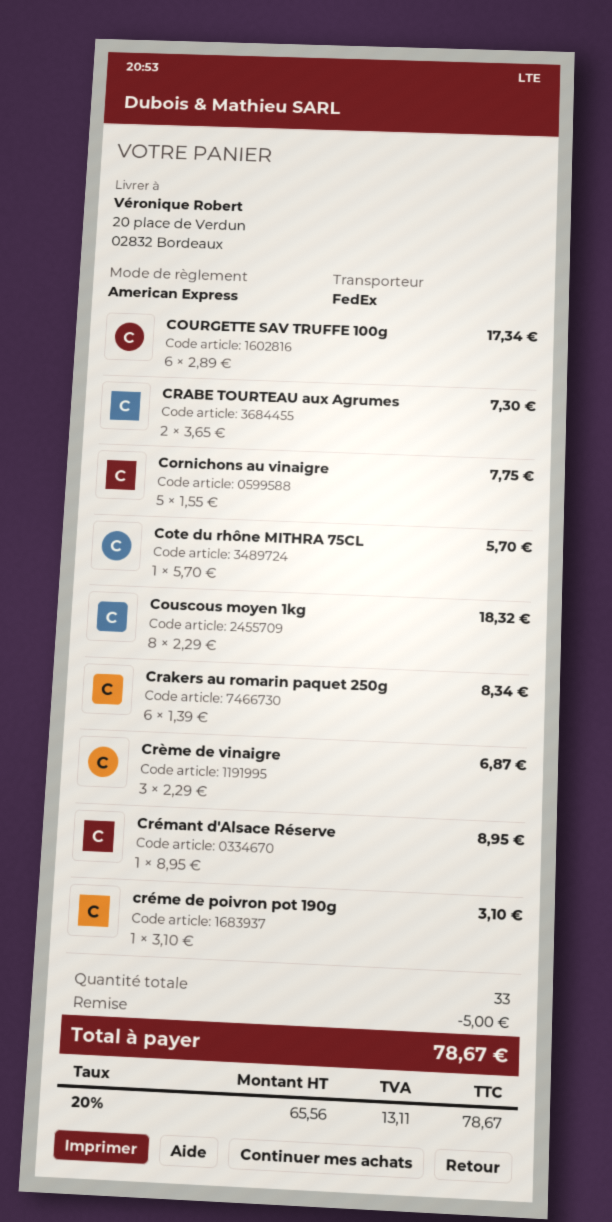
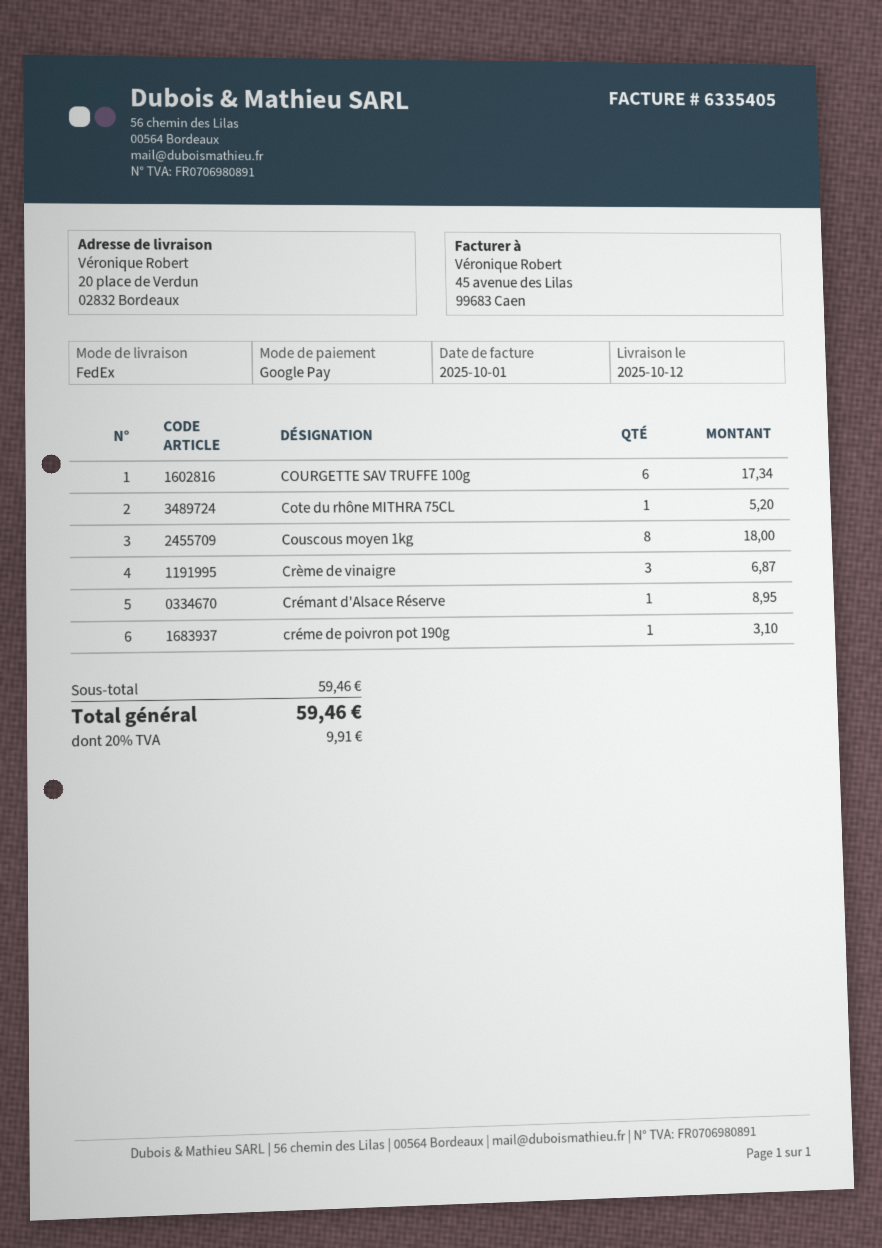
payment method: American Express -> Google Pay
CRABE TOURTEAU aux Agrumes: 2 for 7.30 -> none
Cornichons au vinaigre: 5 for 7.75 -> none
Cote du rhône MITHRA 75CL: 1 for 5.70 -> 1 for 5.20
Couscous moyen 1kg: 8 for 18.32 -> 8 for 18.00
Crakers au romarin paquet 250g: 6 for 8.34 -> none
discount: 5.00 -> none
tax: 20% = 13.11 -> 20% = 9.91
total: 78.67 -> 59.46

